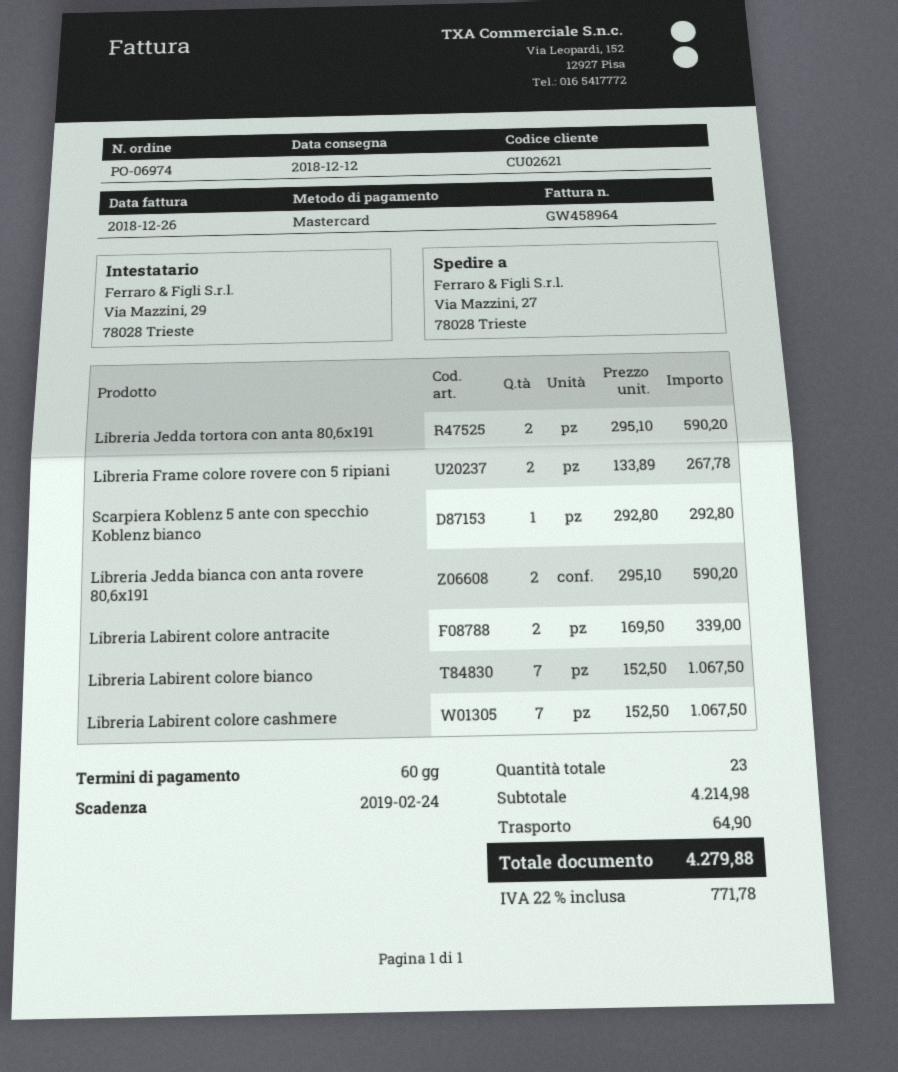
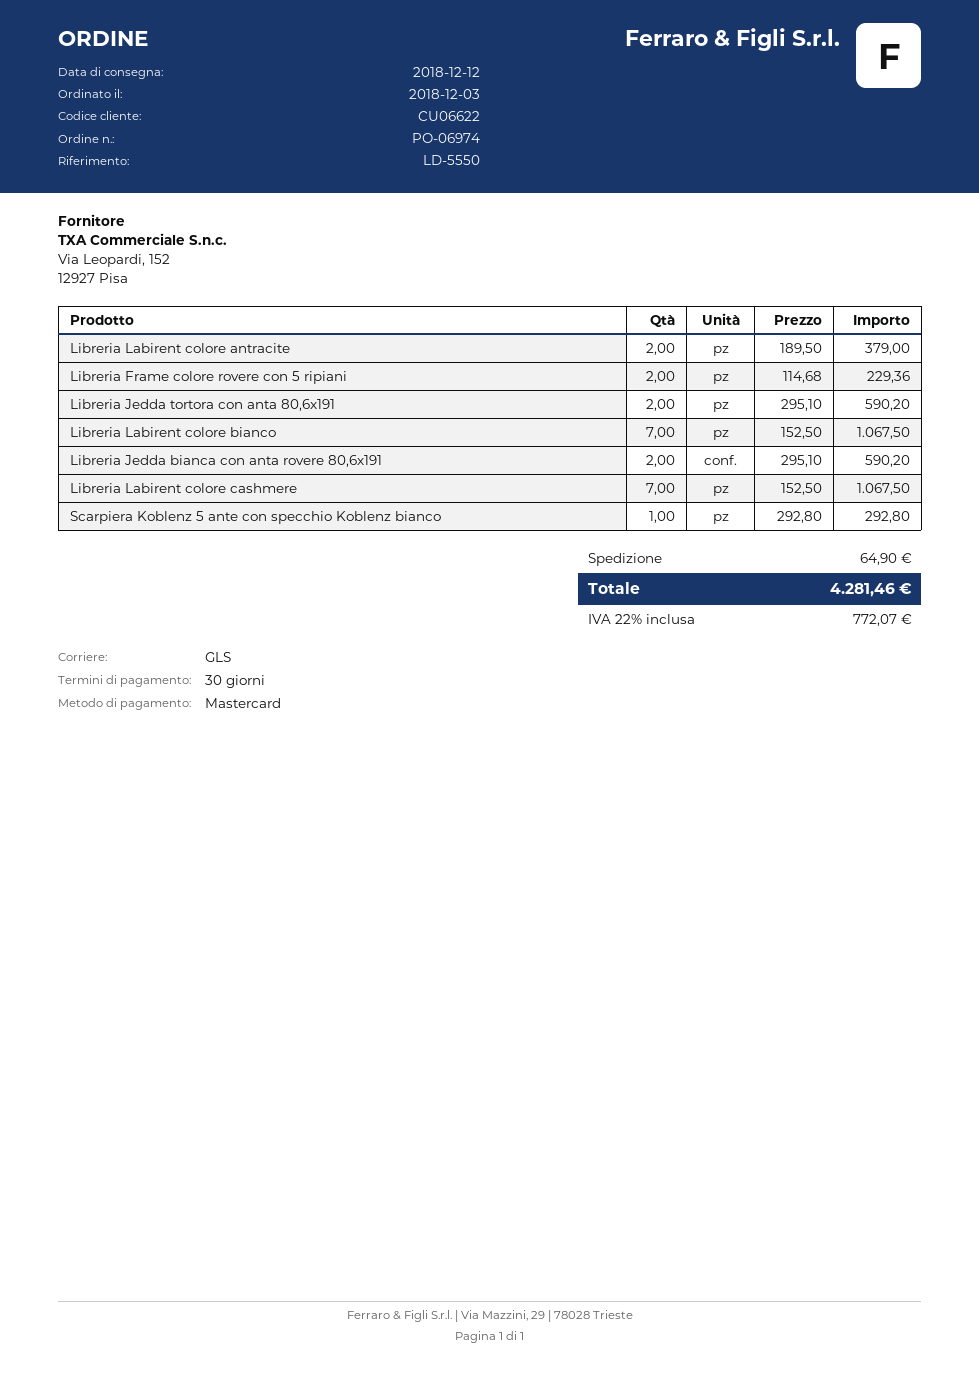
payment terms: 60 days -> 30 days
customer number: CU02621 -> CU06622
Libreria Frame colore rovere con 5 ripiani: 2 x 133.89 = 267.78 -> 2 x 114.68 = 229.36
Libreria Labirent colore antracite: 2 x 169.50 = 339.00 -> 2 x 189.50 = 379.00
tax: 22% = 771.78 -> 22% = 772.07
total: 4279.88 -> 4281.46

